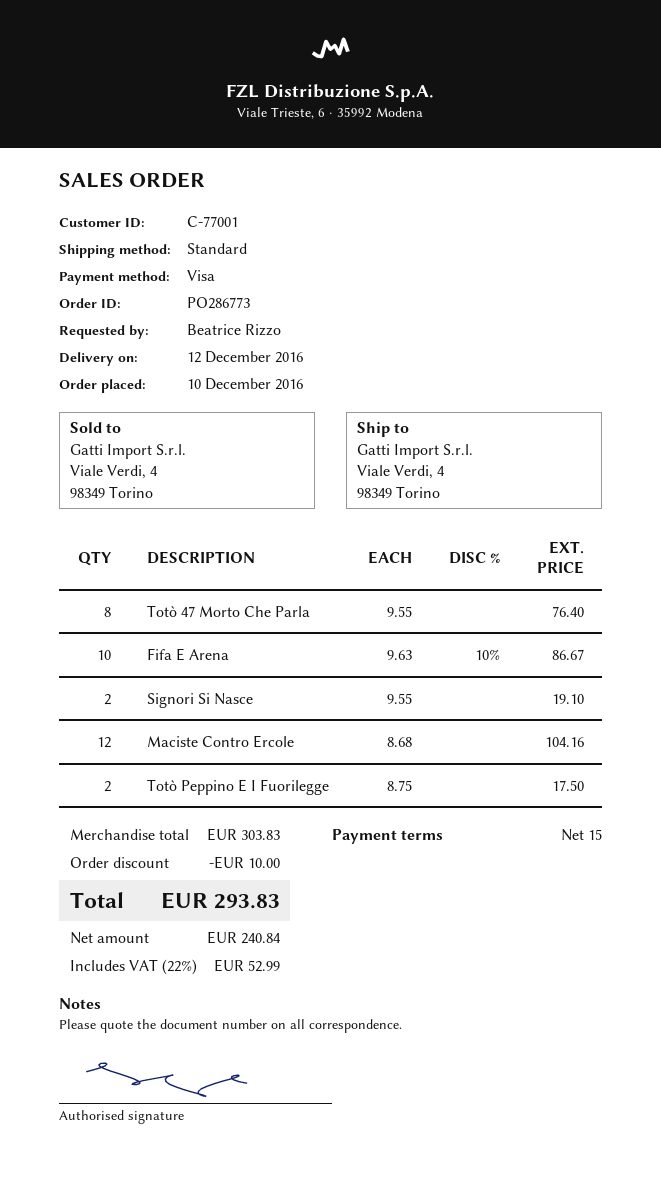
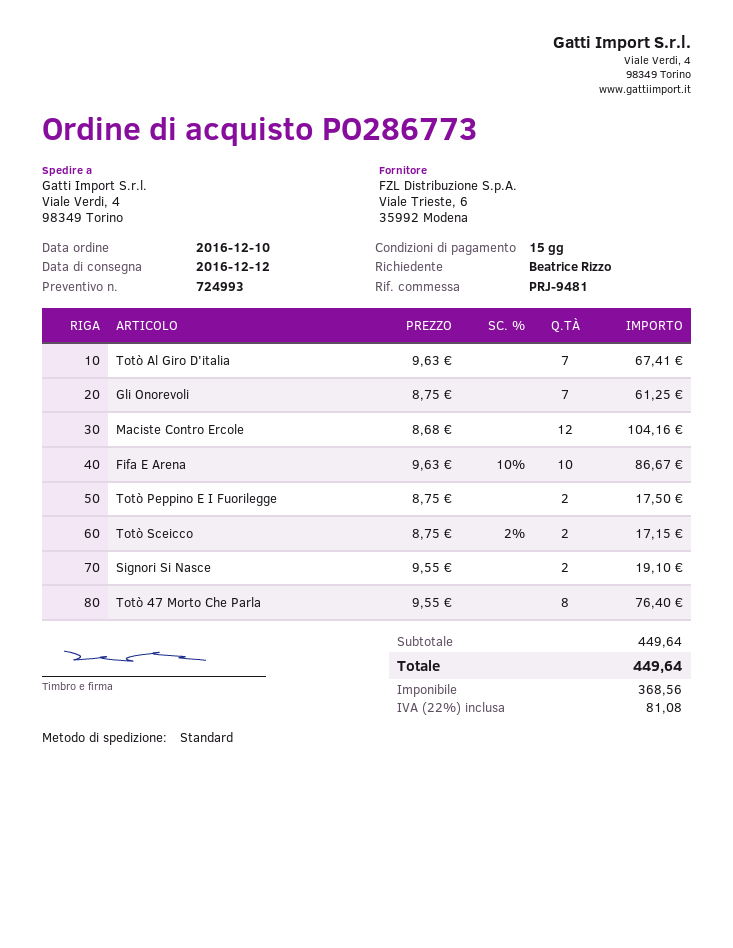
Totò Al Giro D'italia: none -> 7 x 9.63 = 67.41
Gli Onorevoli: none -> 7 x 8.75 = 61.25
Totò Sceicco: none -> 2 x 8.75 - 2% = 17.15
subtotal: 303.83 -> 449.64
discount: 10.00 -> none
net: 240.84 -> 368.56
tax: 22% = 52.99 -> 22% = 81.08
total: 293.83 -> 449.64

